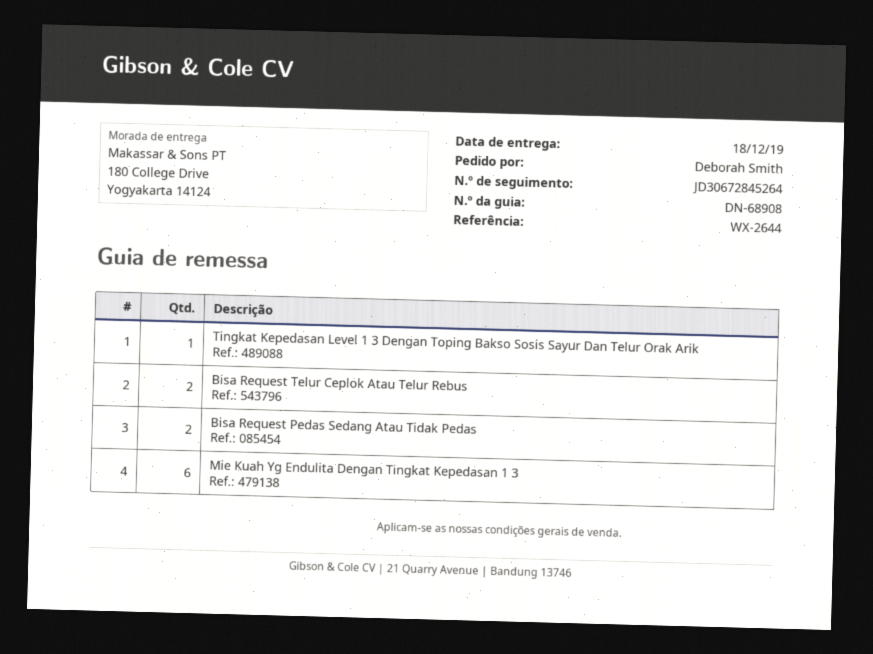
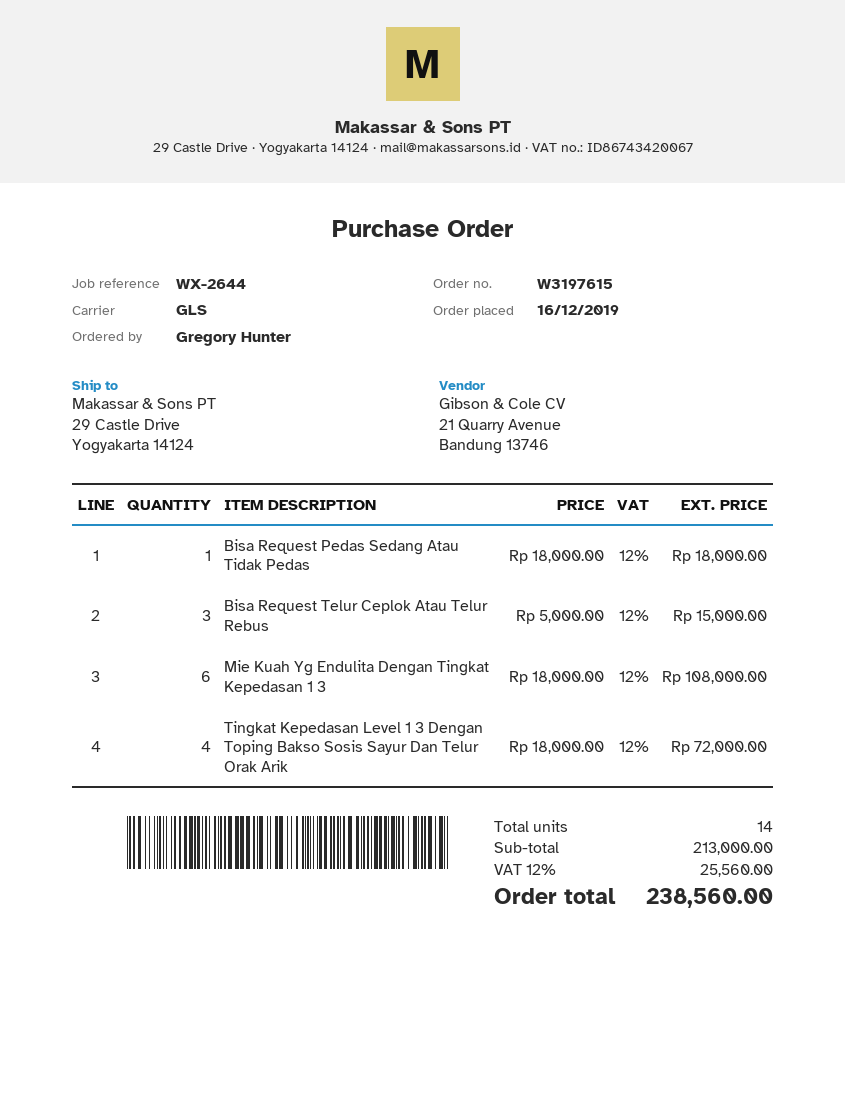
ordered by: Deborah Smith -> Gregory Hunter
ship to: 180 College Drive, Yogyakarta 14124 -> 29 Castle Drive, Yogyakarta 14124
Tingkat Kepedasan Level 1 3 Dengan Toping Bakso Sosis Sayur Dan Telur Orak Arik: 1 -> 4
Bisa Request Telur Ceplok Atau Telur Rebus: 2 -> 3
Bisa Request Pedas Sedang Atau Tidak Pedas: 2 -> 1

